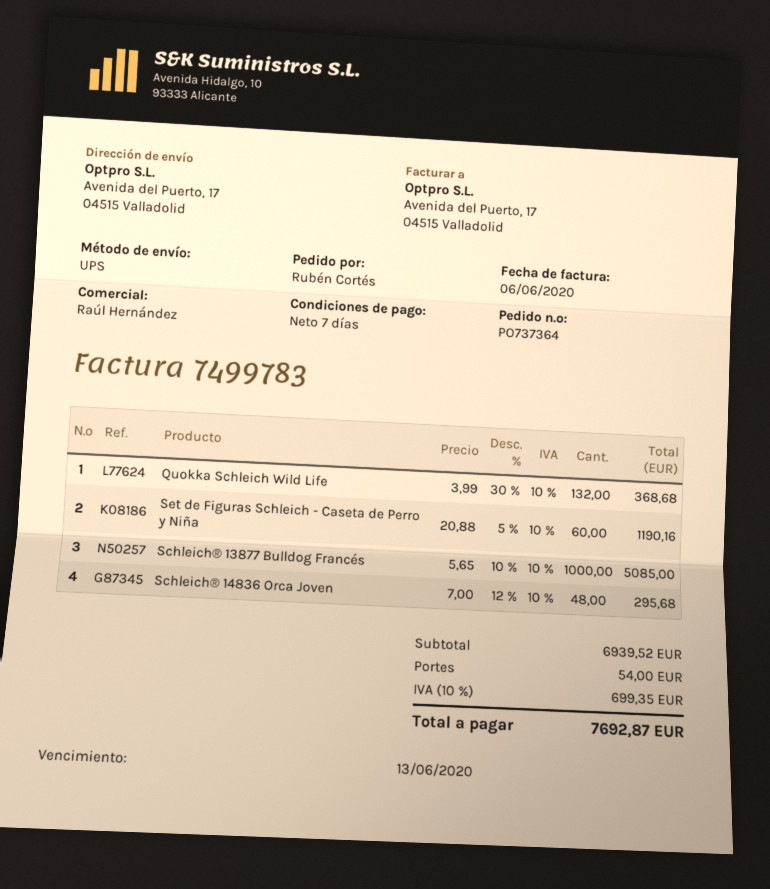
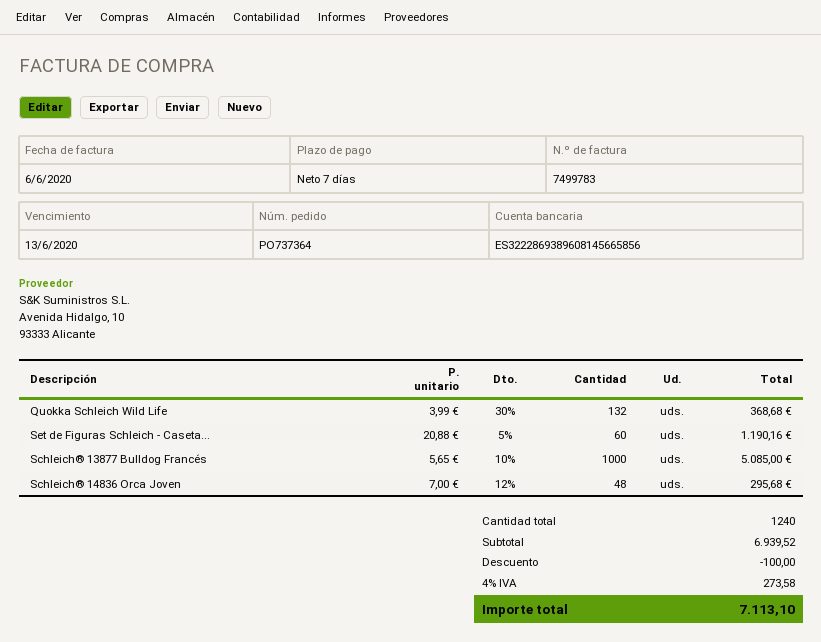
discount: none -> 100.00
shipping: 54.00 -> none
tax: 10% = 699.35 -> 4% = 273.58
total: 7692.87 -> 7113.10

